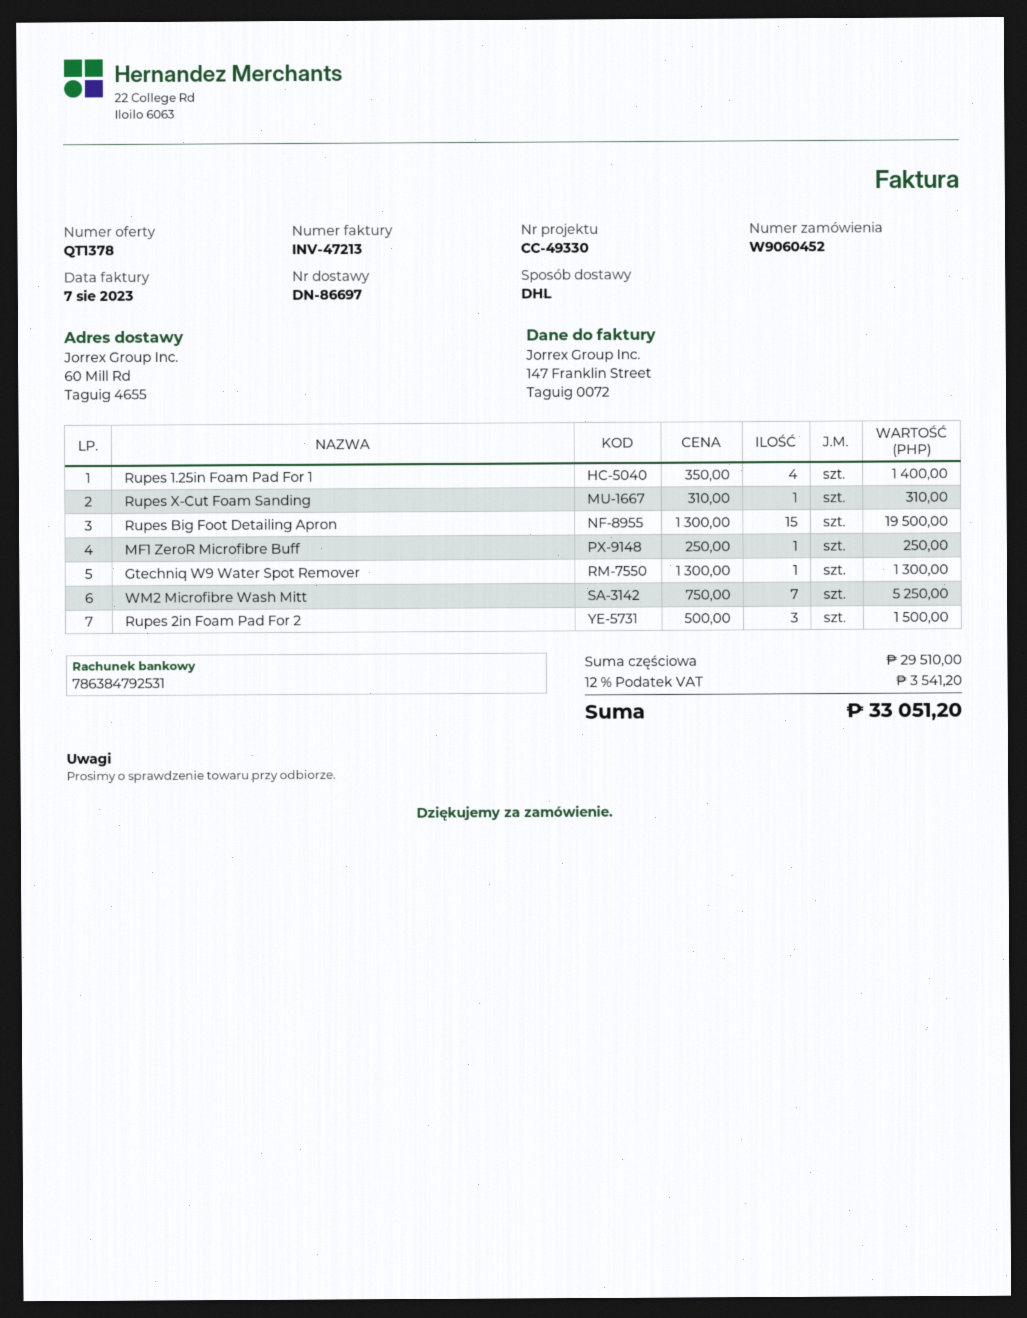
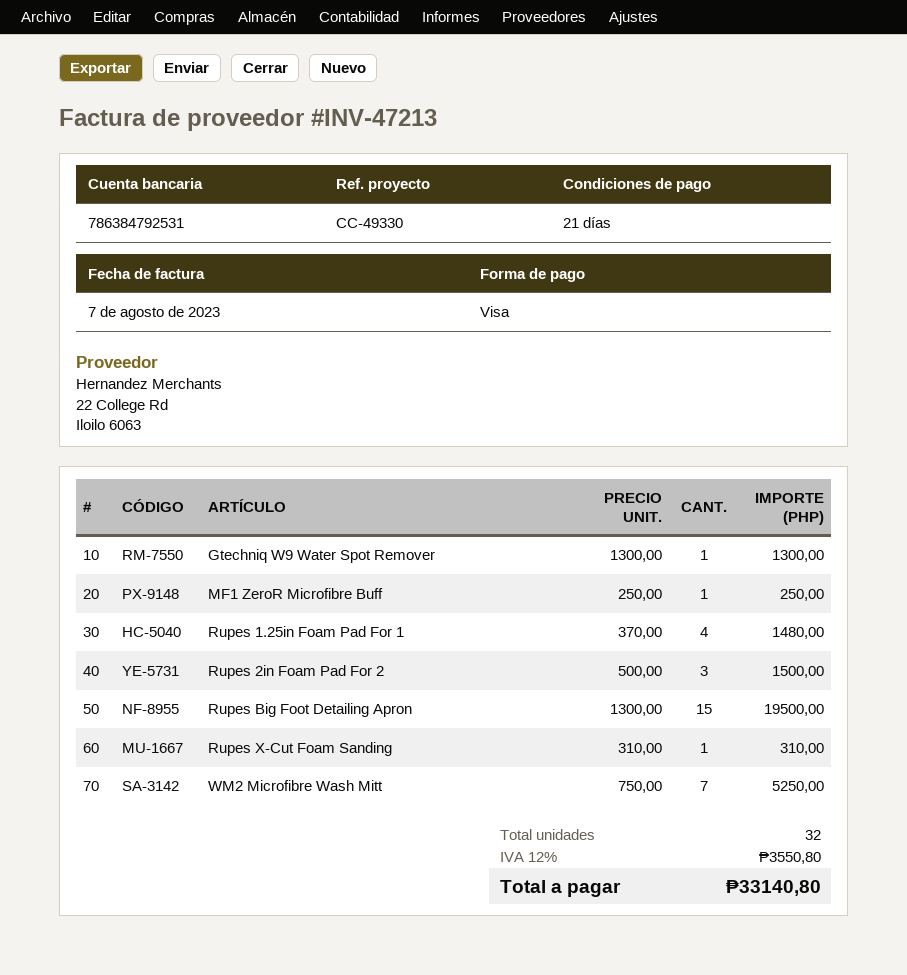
Rupes 1.25in Foam Pad For 1: 4 x 350.00 = 1400.00 -> 4 x 370.00 = 1480.00
tax: 12% = 3541.20 -> 12% = 3550.80
total: 33051.20 -> 33140.80

